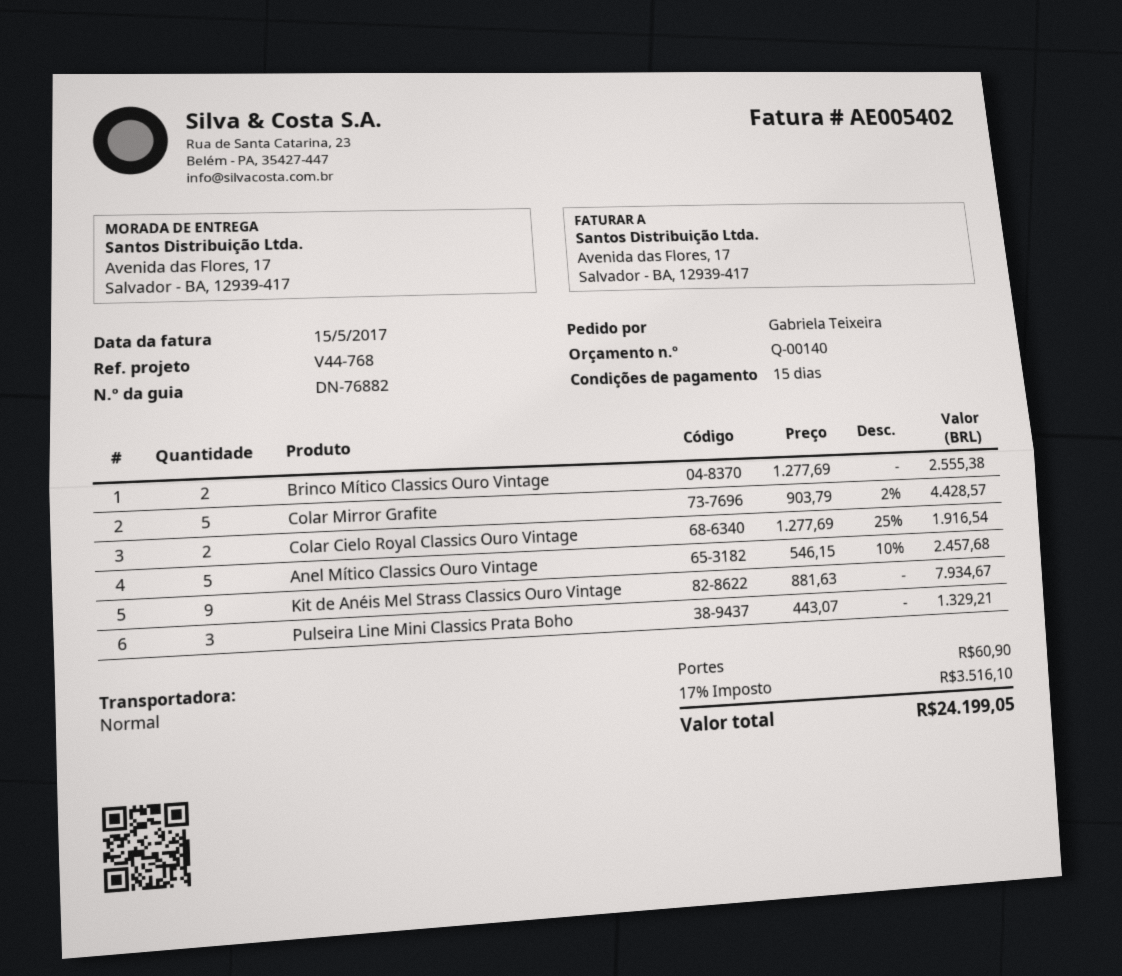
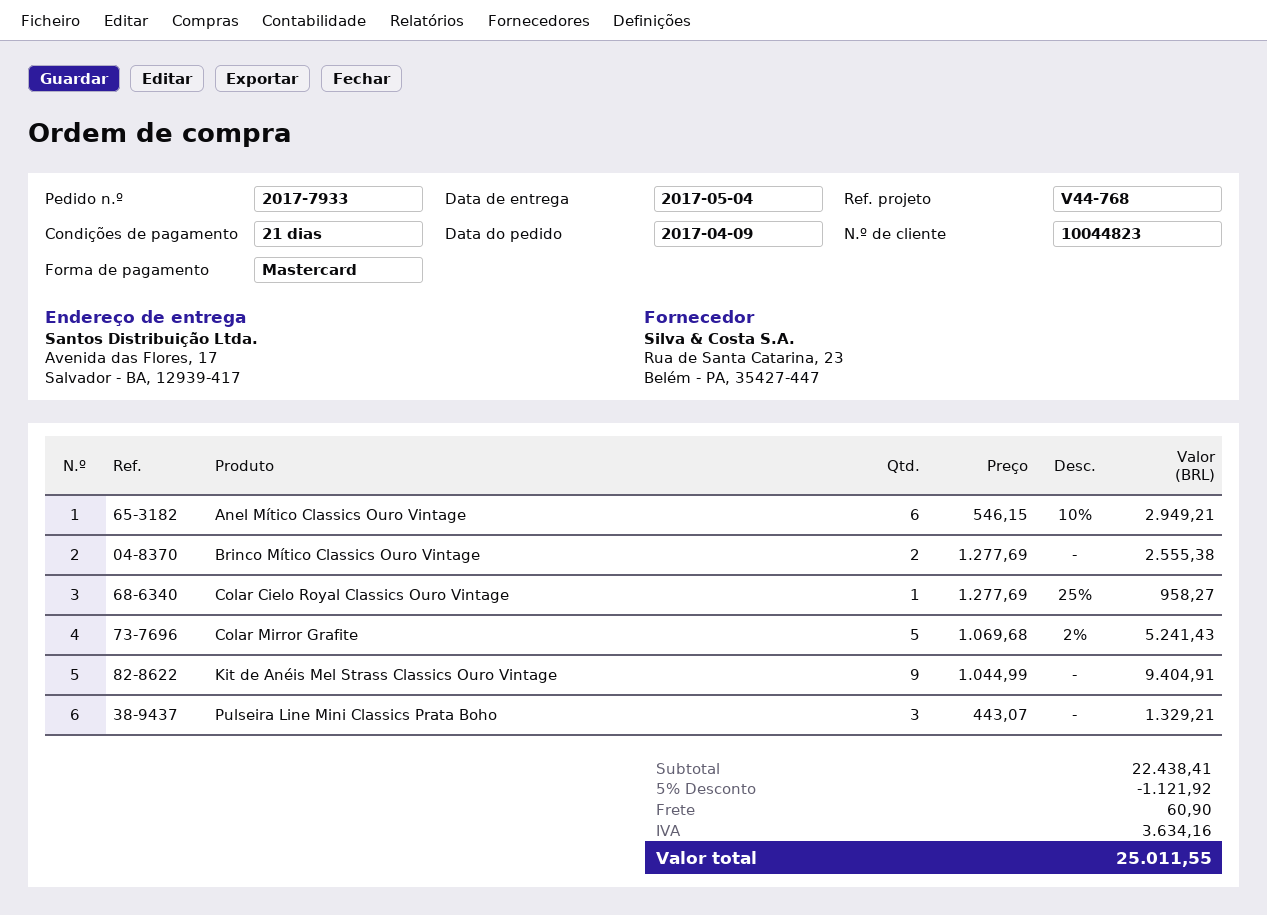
payment terms: 15 days -> 21 days
Colar Mirror Grafite: 5 x 903.79 - 2% = 4428.57 -> 5 x 1069.68 - 2% = 5241.43
Colar Cielo Royal Classics Ouro Vintage: 2 x 1277.69 - 25% = 1916.54 -> 1 x 1277.69 - 25% = 958.27
Anel Mítico Classics Ouro Vintage: 5 x 546.15 - 10% = 2457.68 -> 6 x 546.15 - 10% = 2949.21
Kit de Anéis Mel Strass Classics Ouro Vintage: 9 x 881.63 = 7934.67 -> 9 x 1044.99 = 9404.91
discount: none -> 5% = 1121.92
tax: 3516.10 -> 3634.16
total: 24199.05 -> 25011.55

